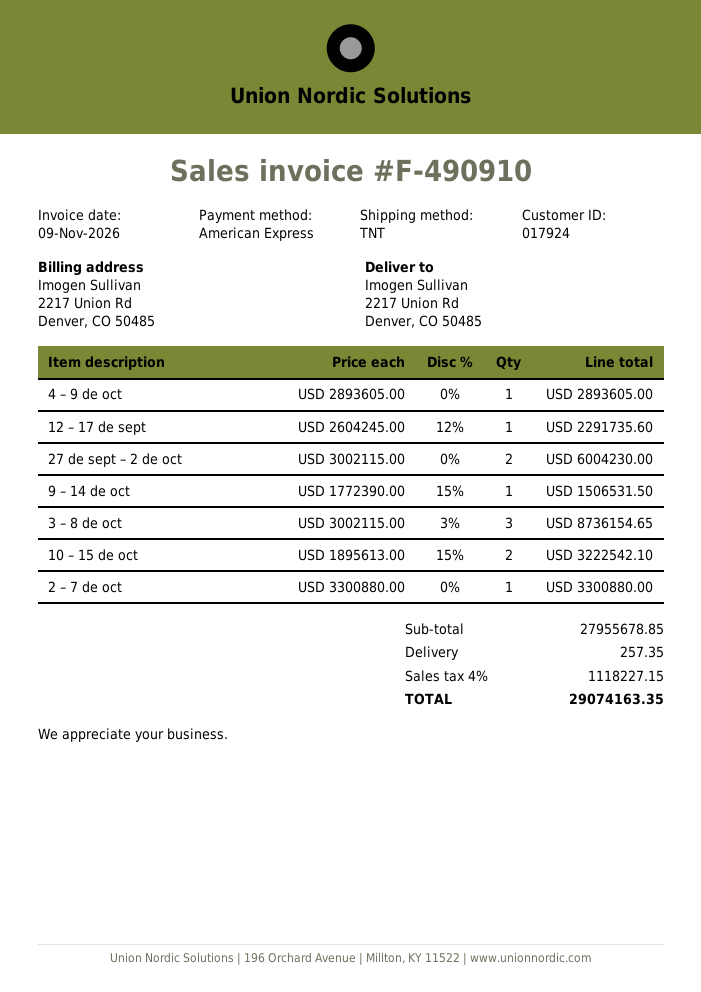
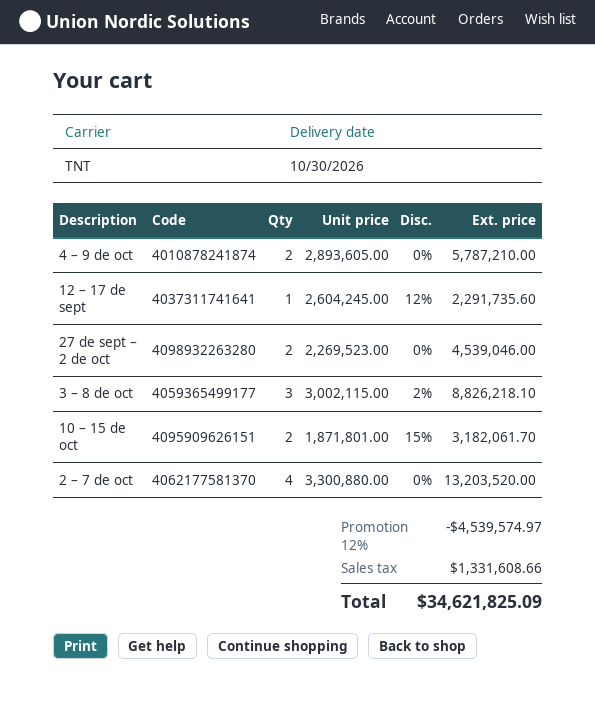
4 – 9 de oct: 1 x 2893605.00 = 2893605.00 -> 2 x 2893605.00 = 5787210.00
27 de sept – 2 de oct: 2 x 3002115.00 = 6004230.00 -> 2 x 2269523.00 = 4539046.00
9 – 14 de oct: 1 x 1772390.00 - 15% = 1506531.50 -> none
3 – 8 de oct: 3 x 3002115.00 - 3% = 8736154.65 -> 3 x 3002115.00 - 2% = 8826218.10
10 – 15 de oct: 2 x 1895613.00 - 15% = 3222542.10 -> 2 x 1871801.00 - 15% = 3182061.70
2 – 7 de oct: 1 x 3300880.00 = 3300880.00 -> 4 x 3300880.00 = 13203520.00
discount: none -> 12% = 4539574.97
shipping: 257.35 -> none
tax: 1118227.15 -> 1331608.66
total: 29074163.35 -> 34621825.09

